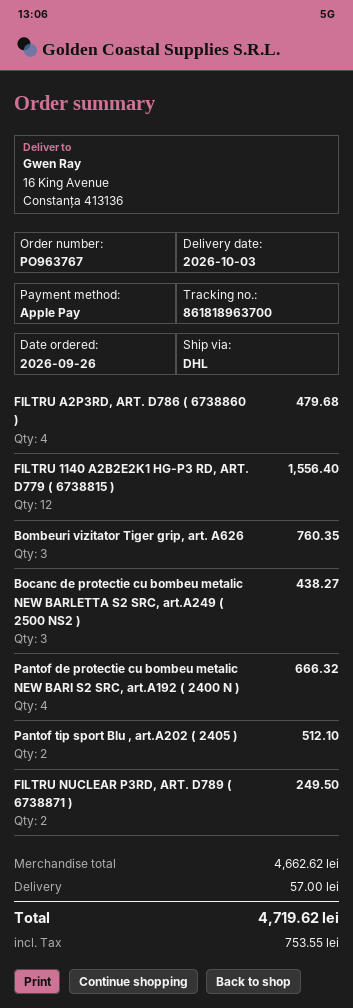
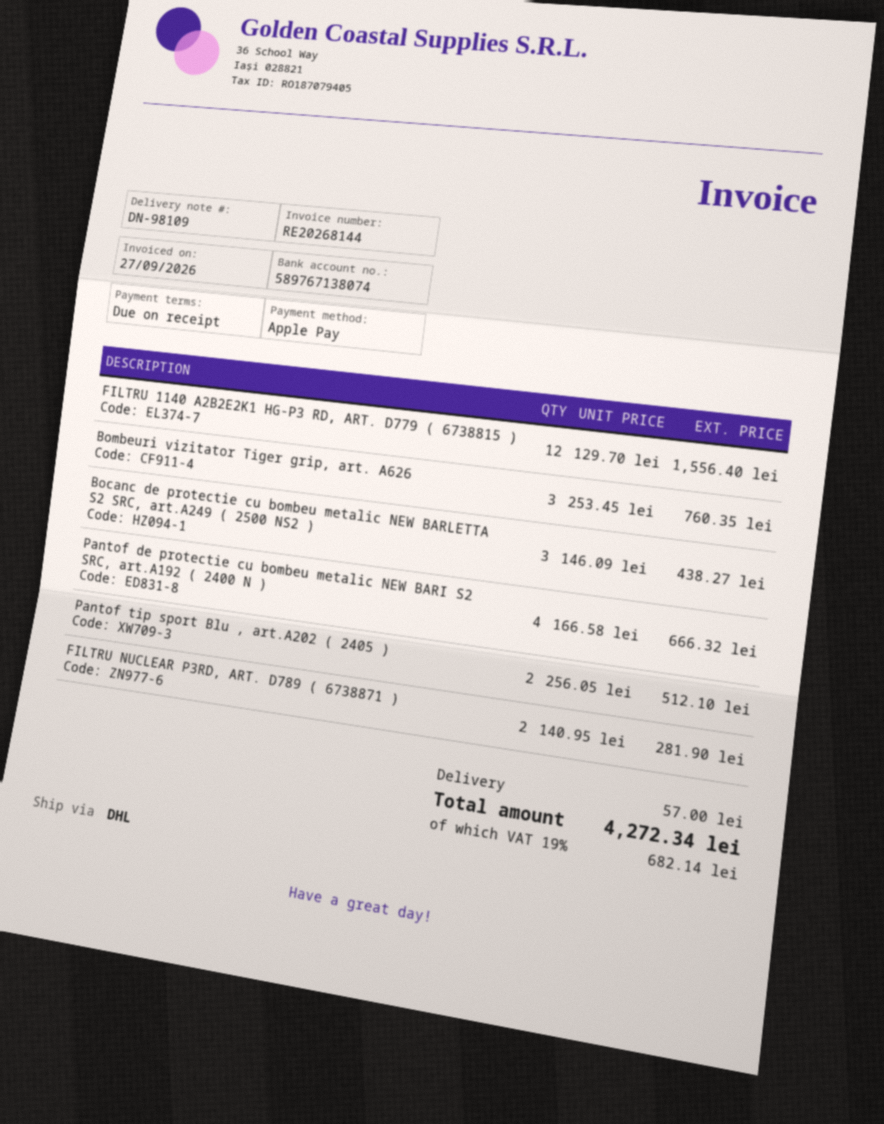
FILTRU A2P3RD, ART. D786 ( 6738860 ): 4 for 479.68 -> none
FILTRU NUCLEAR P3RD, ART. D789 ( 6738871 ): 2 for 249.50 -> 2 for 281.90
tax: 753.55 -> 682.14
total: 4719.62 -> 4272.34

